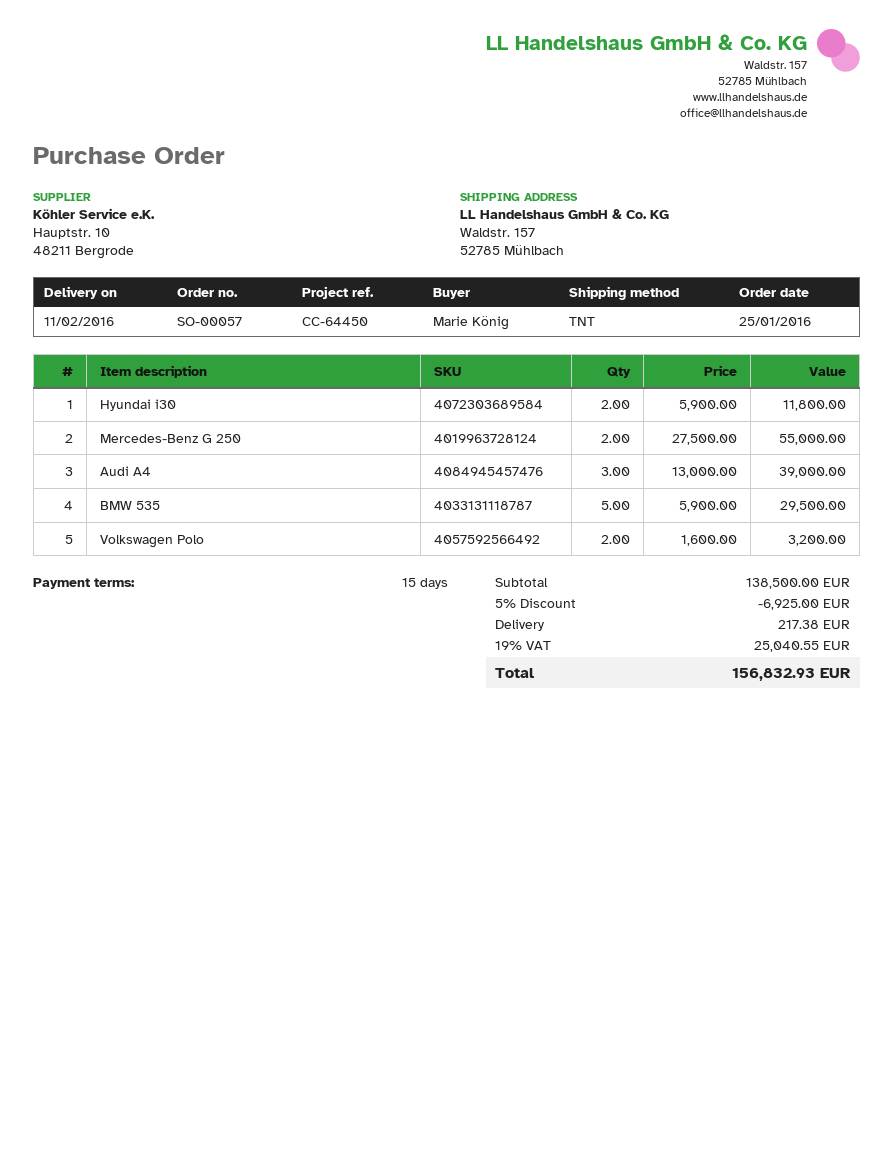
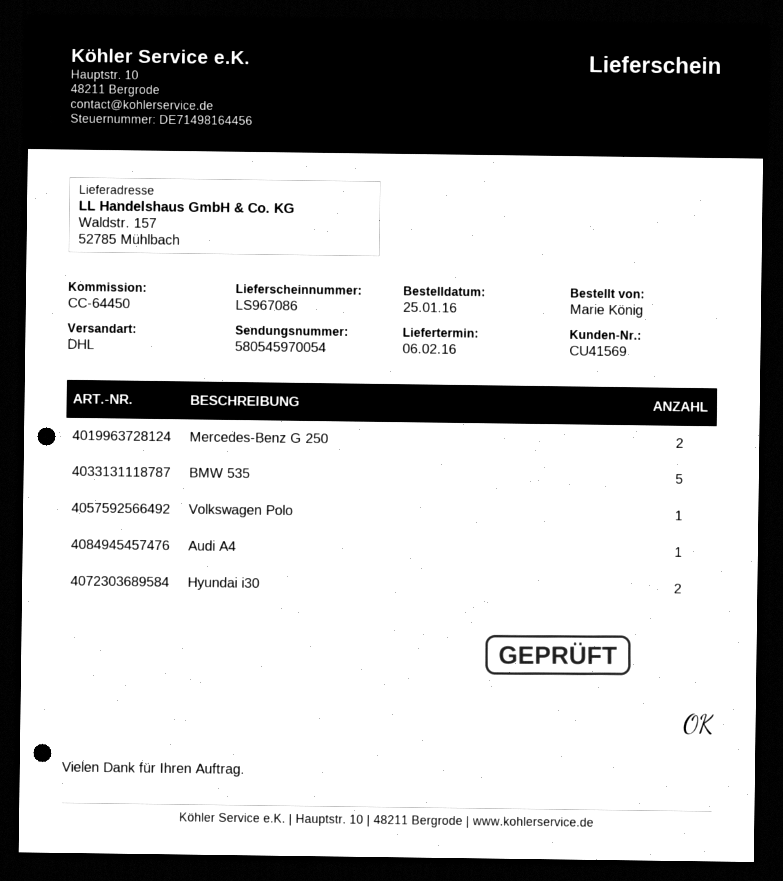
delivery date: 2016-02-11 -> 2016-02-06
shipping method: TNT -> DHL
Audi A4: 3 -> 1
Volkswagen Polo: 2 -> 1

